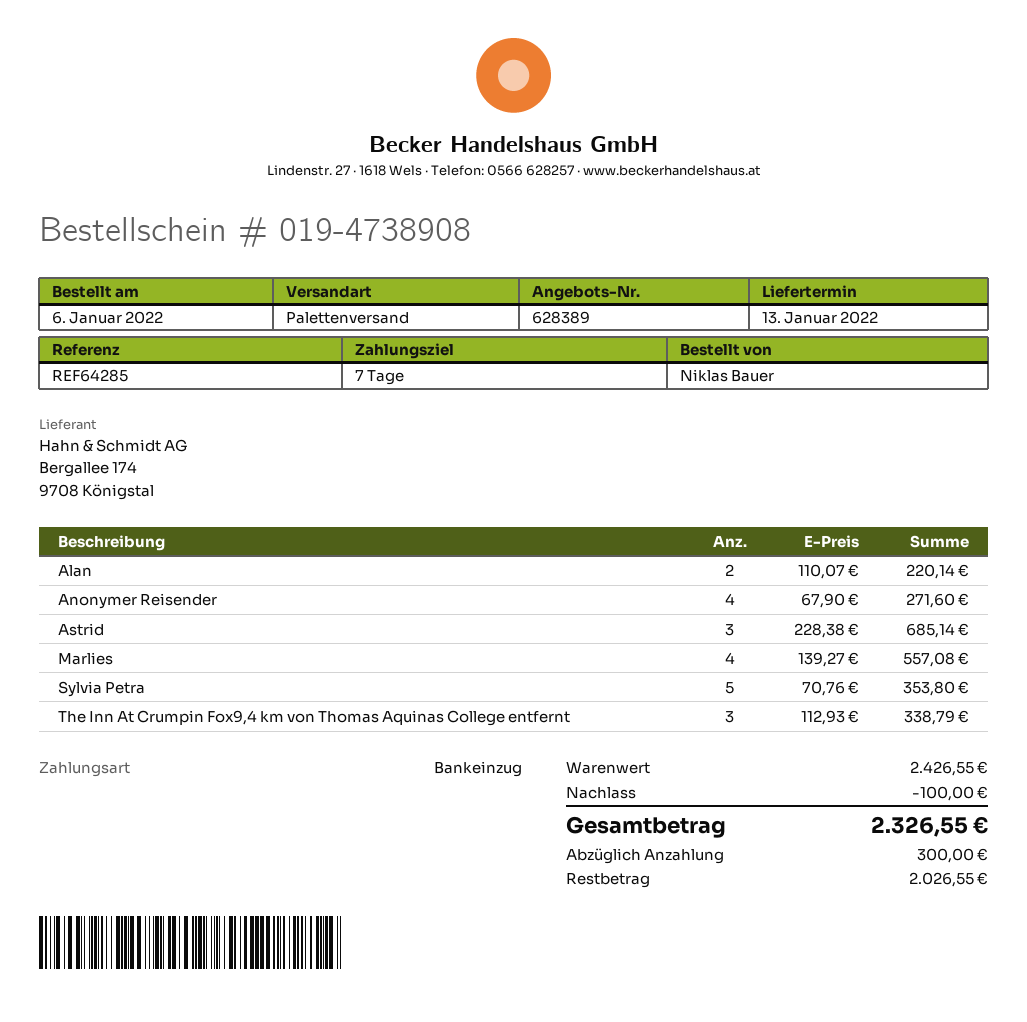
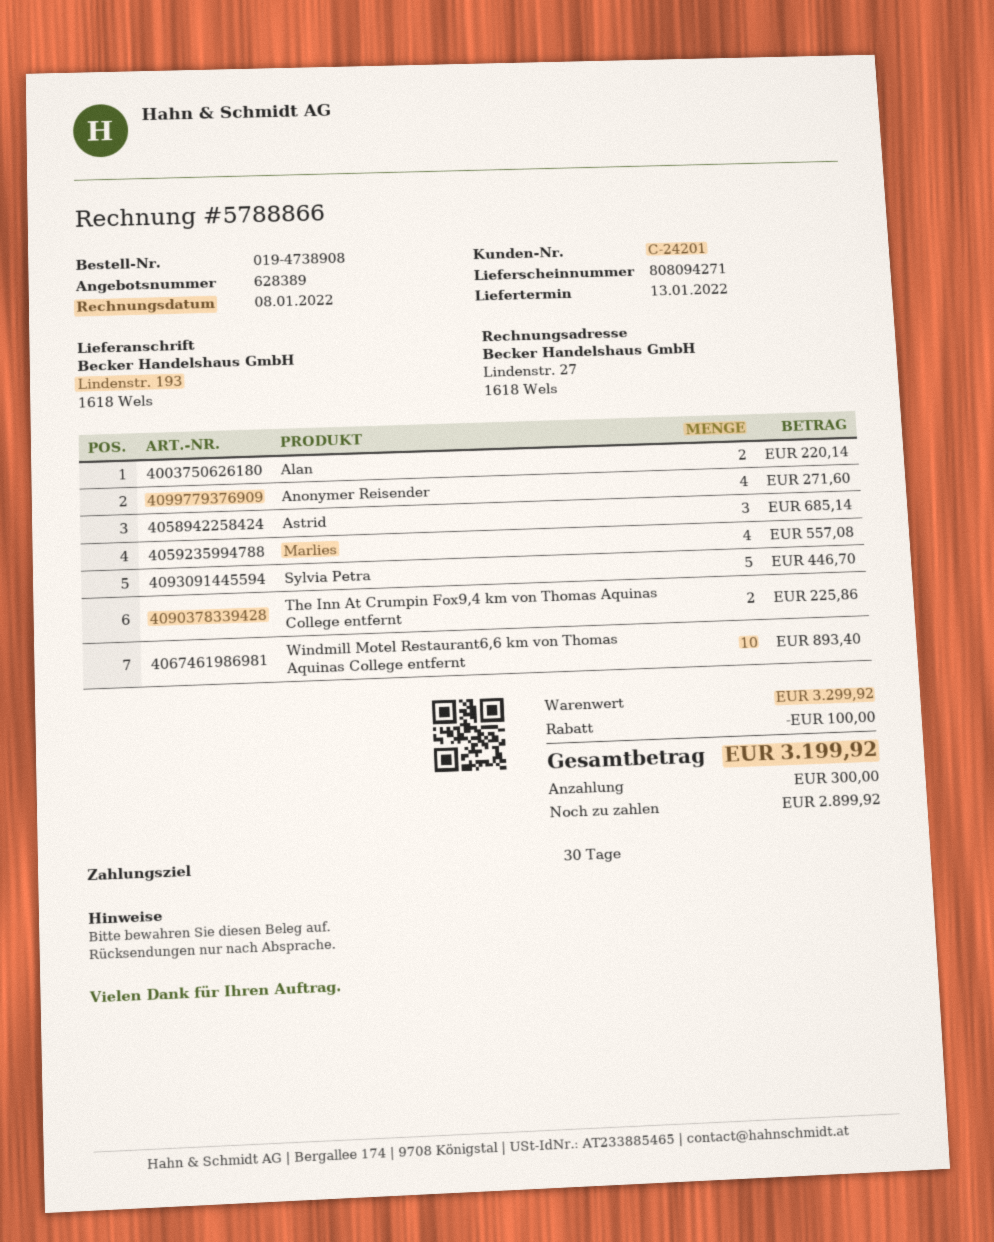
payment terms: 7 days -> 30 days
Sylvia Petra: 5 for 353.80 -> 5 for 446.70
The Inn At Crumpin Fox9,4 km von Thomas Aquinas College entfernt: 3 for 338.79 -> 2 for 225.86
Windmill Motel Restaurant6,6 km von Thomas Aquinas College entfernt: none -> 10 for 893.40
subtotal: 2426.55 -> 3299.92
total: 2326.55 -> 3199.92
balance: 2026.55 -> 2899.92

